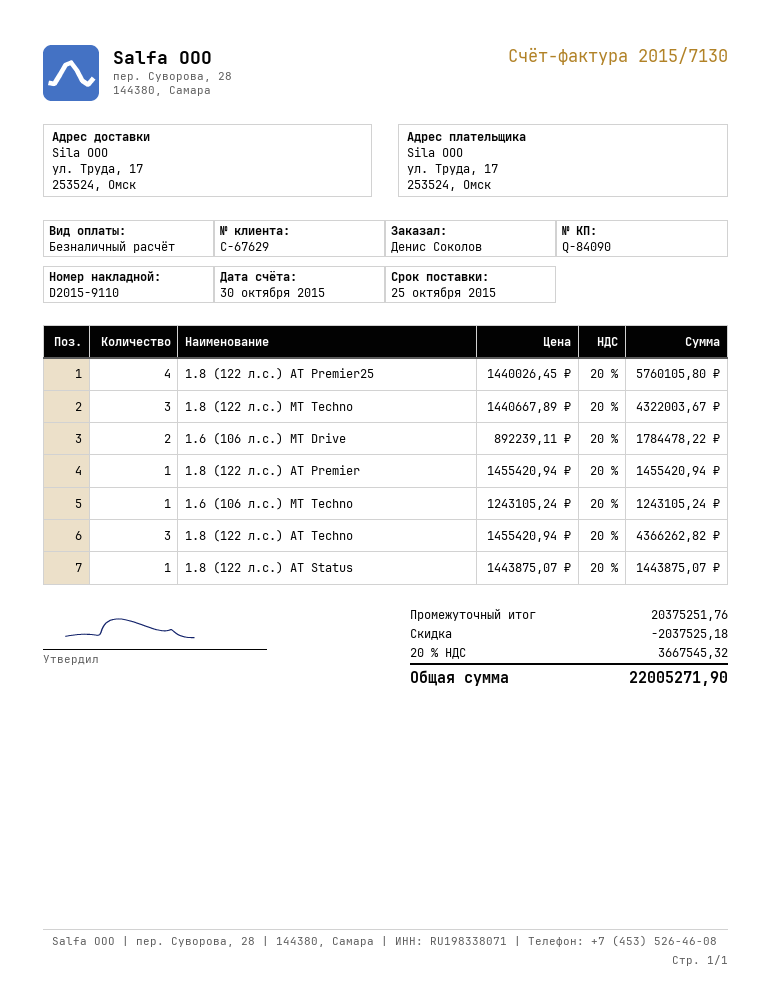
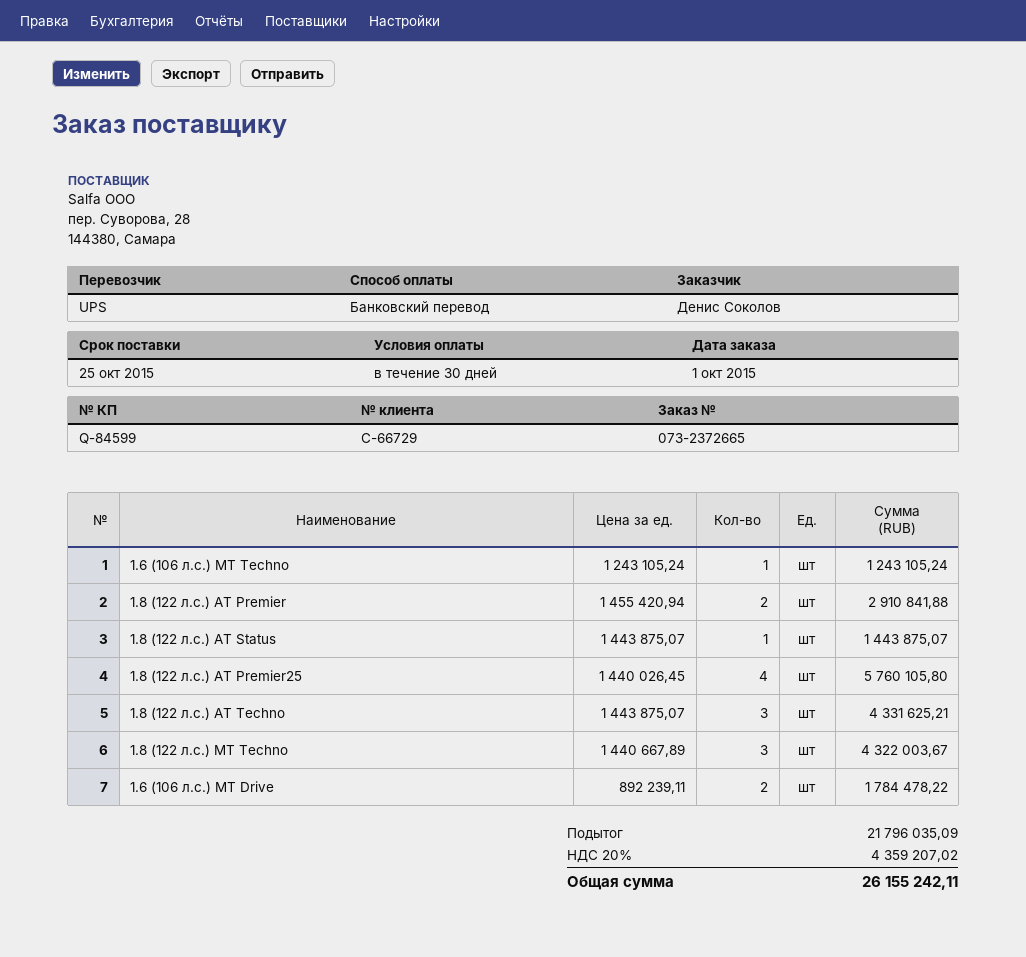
quote number: Q-84090 -> Q-84599
customer number: C-67629 -> C-66729
1.8 (122 л.с.) AT Premier: 1 x 1455420.94 = 1455420.94 -> 2 x 1455420.94 = 2910841.88
1.8 (122 л.с.) AT Techno: 3 x 1455420.94 = 4366262.82 -> 3 x 1443875.07 = 4331625.21
subtotal: 20375251.76 -> 21796035.09
discount: 2037525.18 -> none
tax: 20% = 3667545.32 -> 20% = 4359207.02
total: 22005271.90 -> 26155242.11

